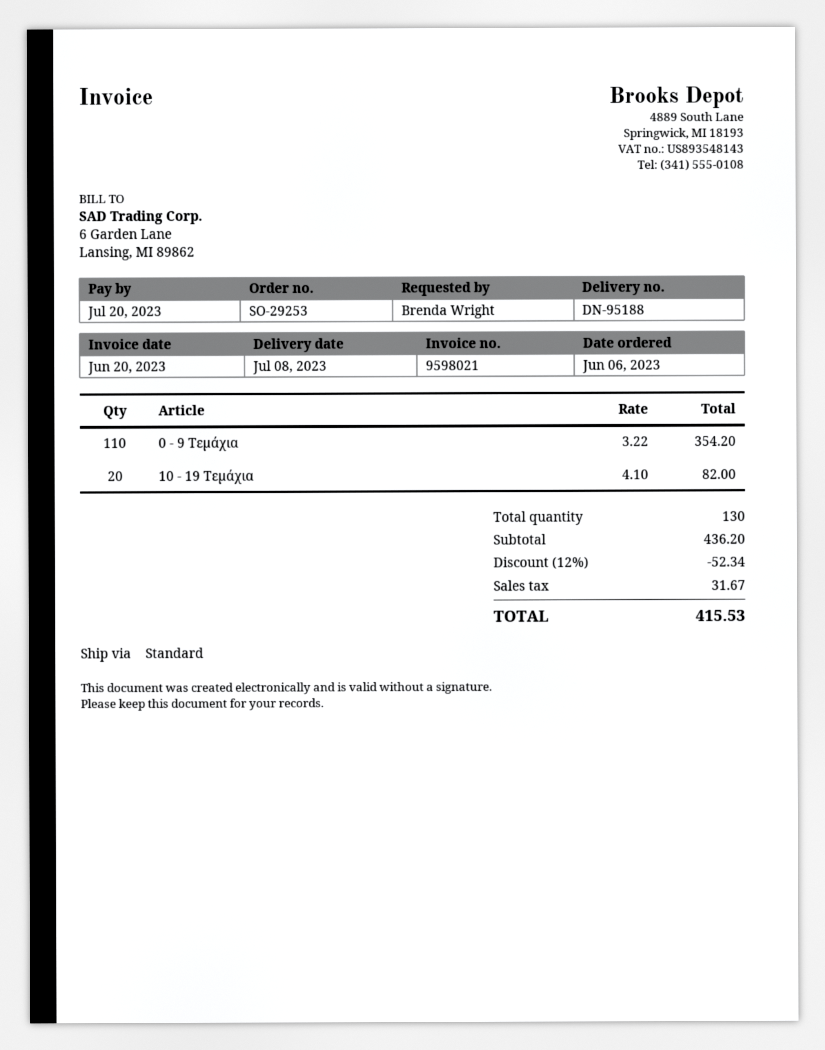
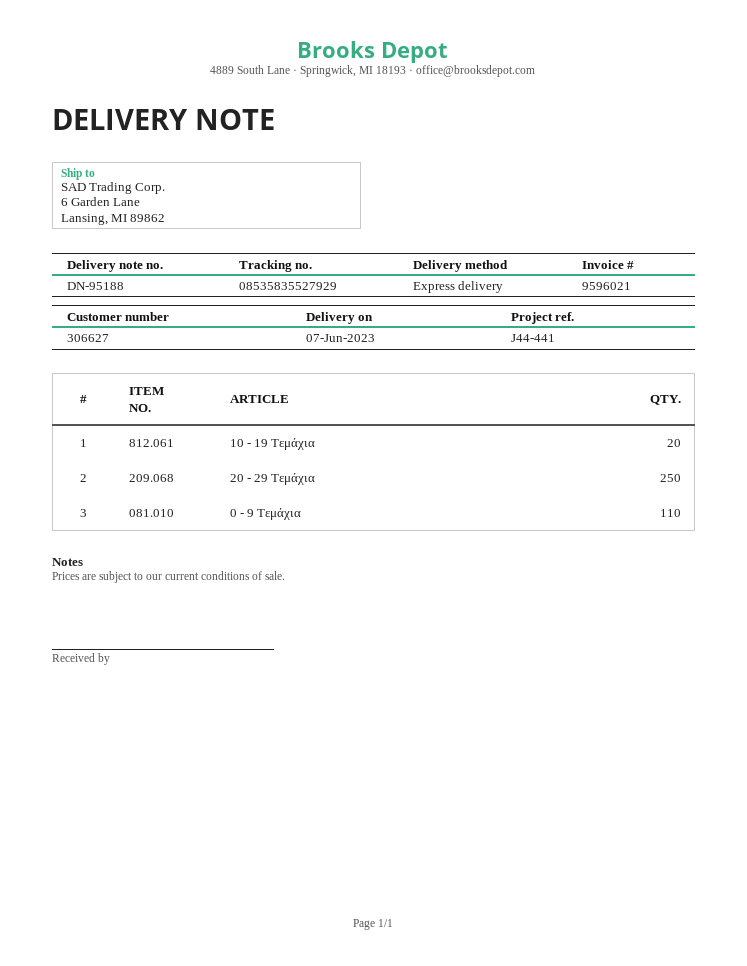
delivery date: 2023-07-08 -> 2023-06-07
invoice number: 9598021 -> 9596021
shipping method: standard -> express
20 - 29 Τεμάχια: none -> 250

